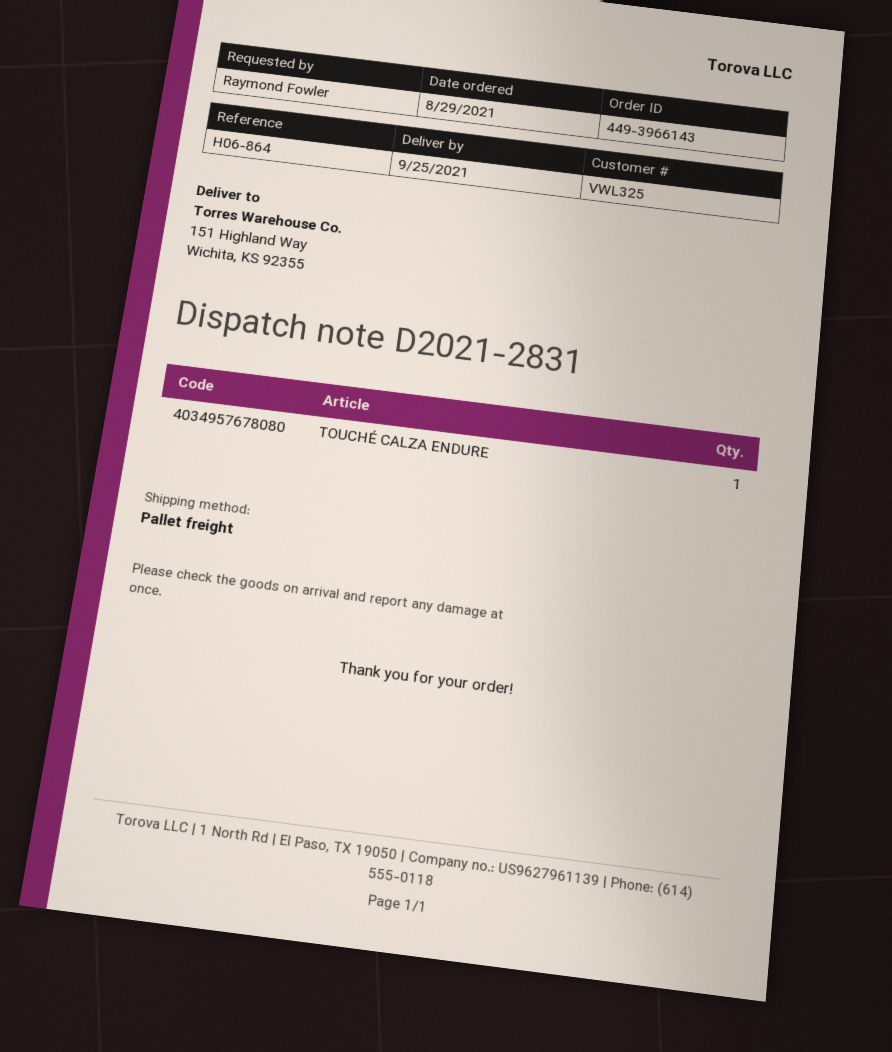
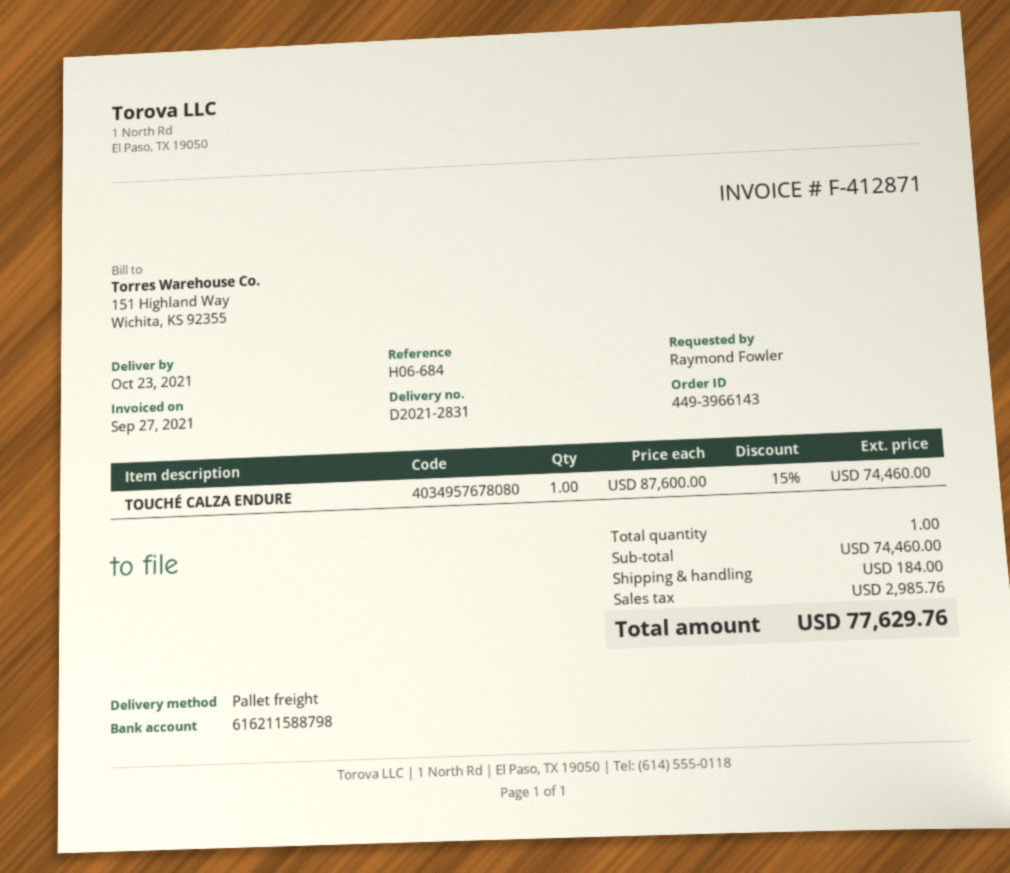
delivery date: 2021-09-25 -> 2021-10-23
reference: H06-864 -> H06-684

